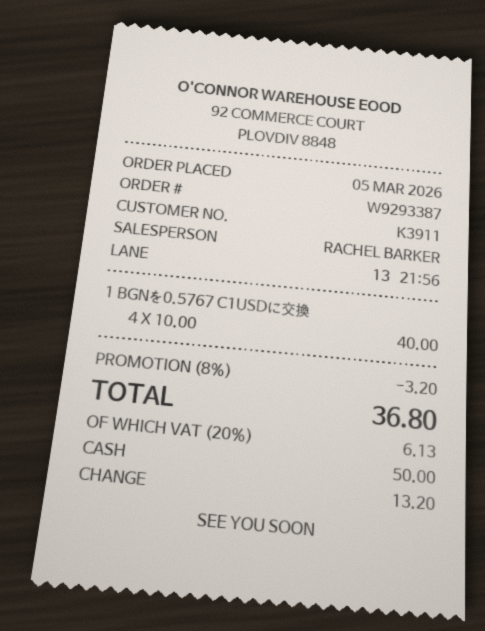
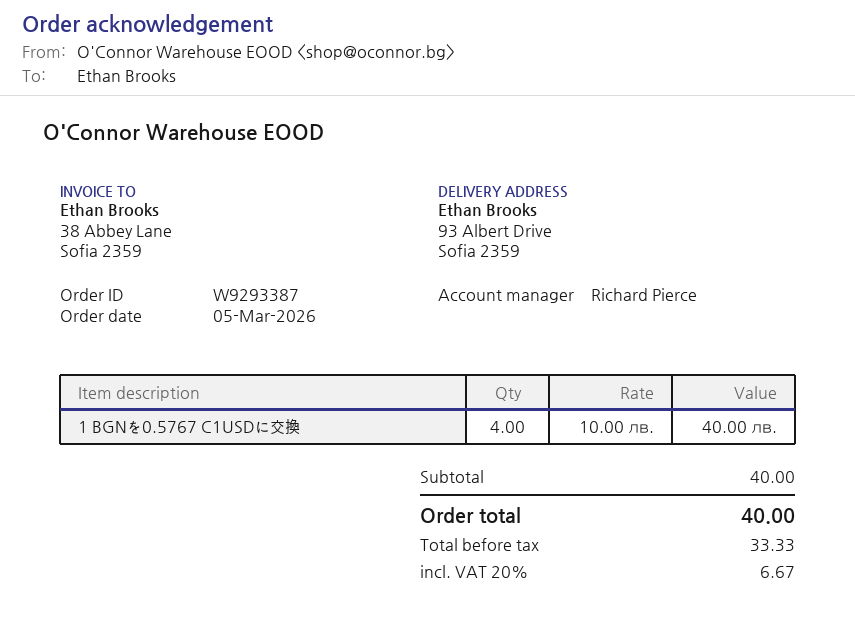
sales rep: RACHEL BARKER -> Richard Pierce
discount: 8% = 3.20 -> none
tax: 20% = 6.13 -> 20% = 6.67
total: 36.80 -> 40.00

